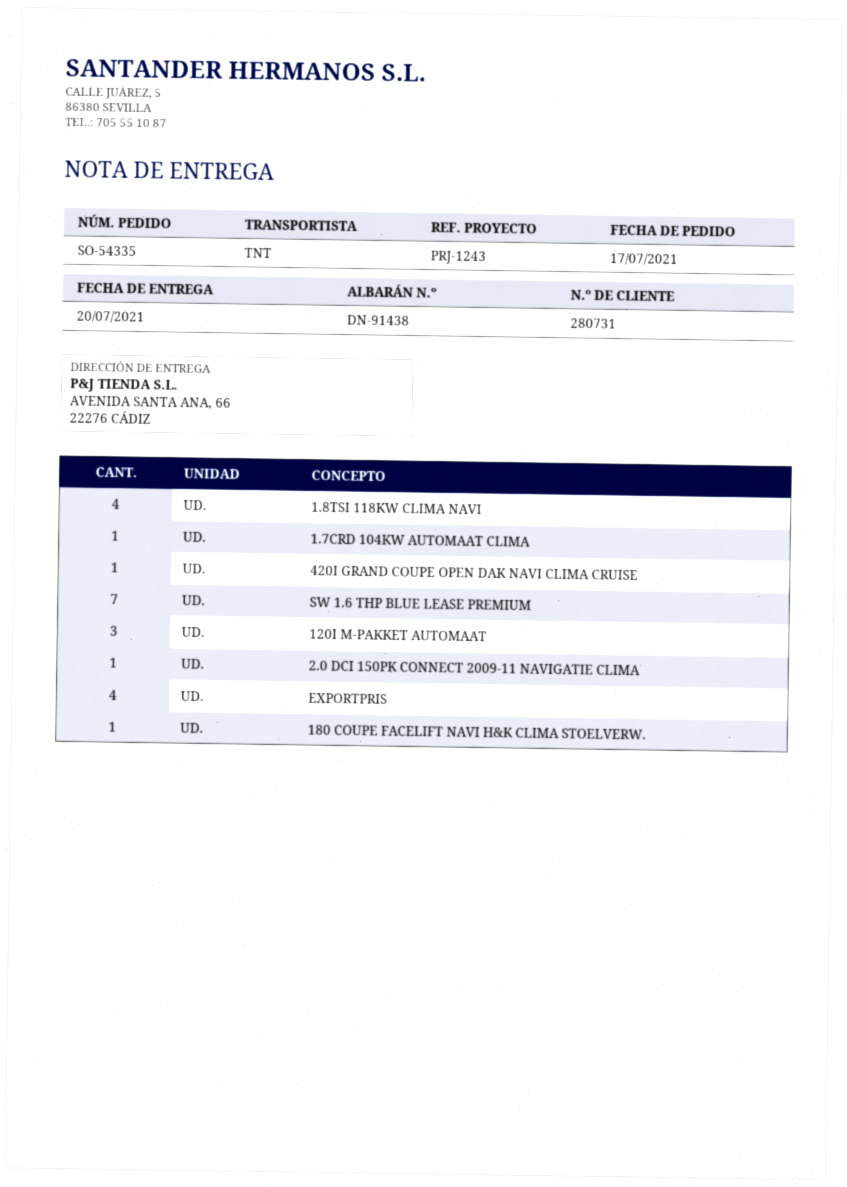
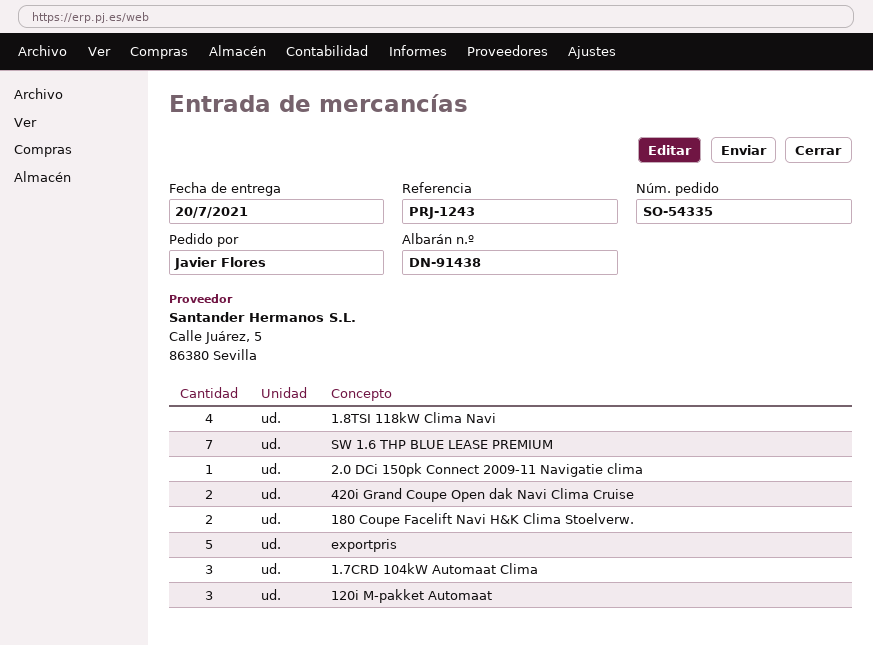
1.7CRD 104KW AUTOMAAT CLIMA: 1 -> 3
420I GRAND COUPE OPEN DAK NAVI CLIMA CRUISE: 1 -> 2
EXPORTPRIS: 4 -> 5
180 COUPE FACELIFT NAVI H&K CLIMA STOELVERW.: 1 -> 2

